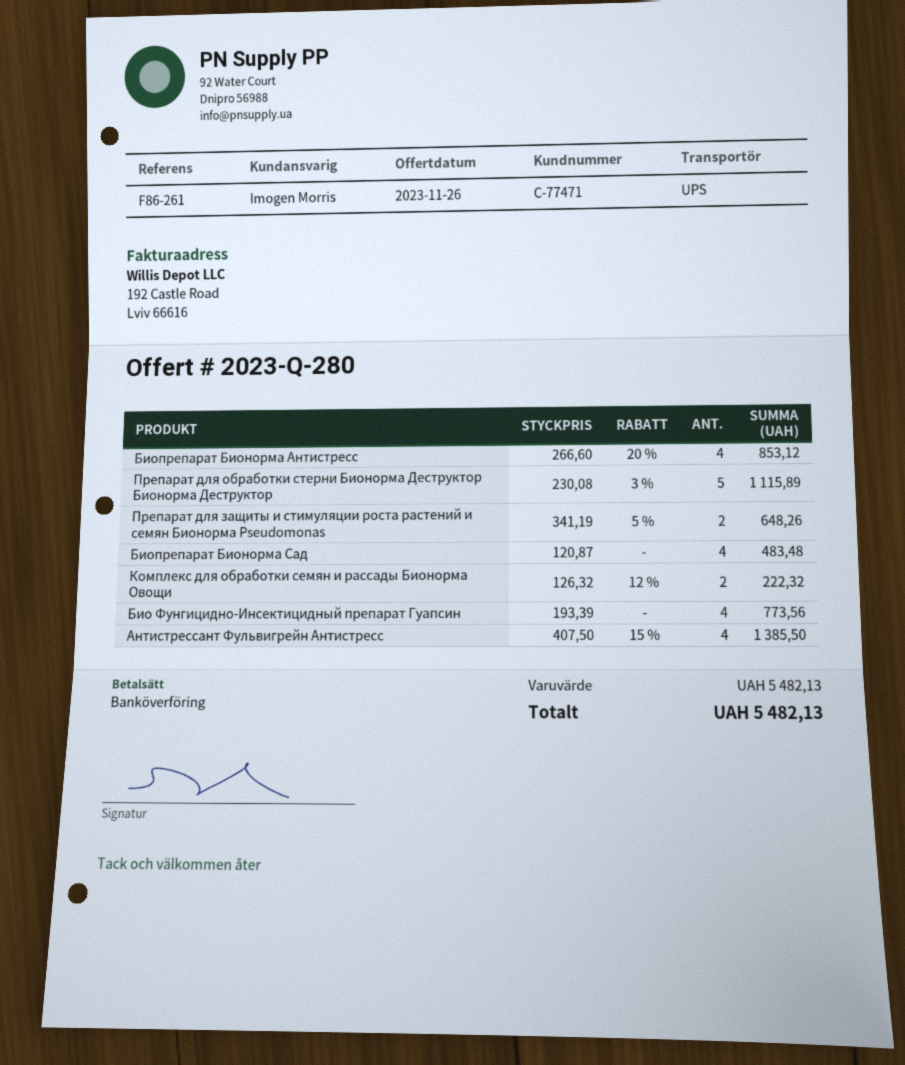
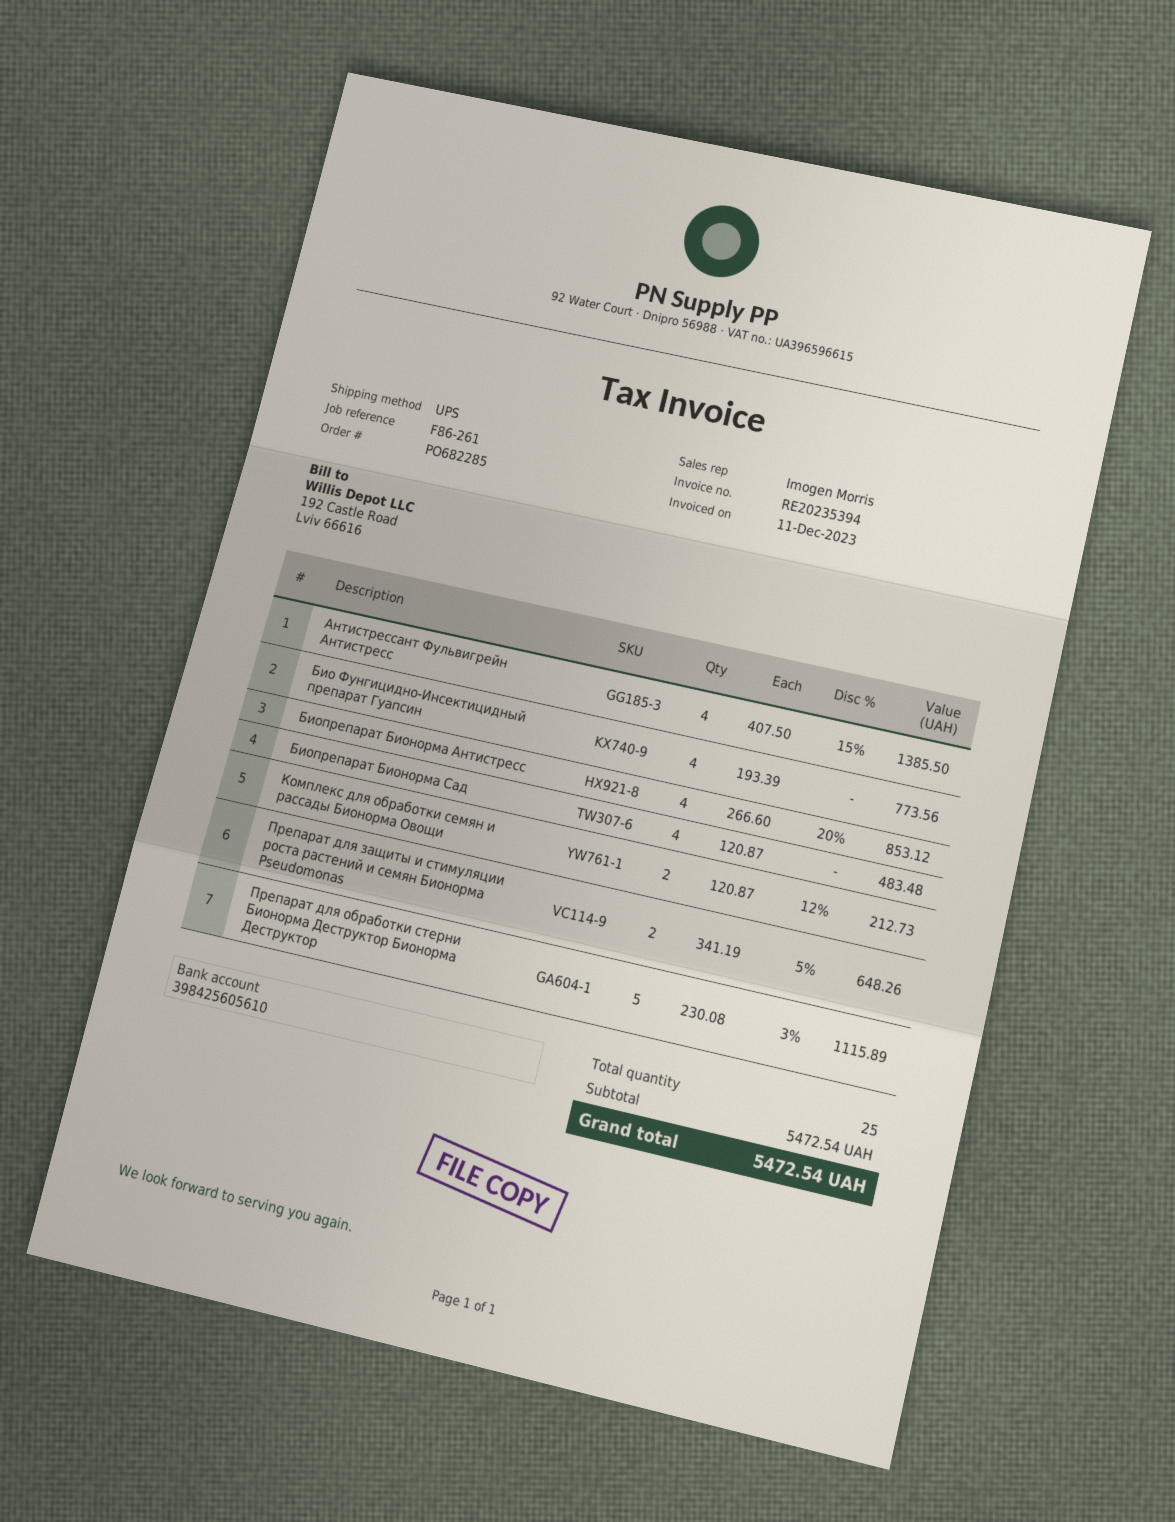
Комплекс для обработки семян и рассады Бионорма Овощи: 2 x 126.32 - 12% = 222.32 -> 2 x 120.87 - 12% = 212.73
subtotal: 5482.13 -> 5472.54
total: 5482.13 -> 5472.54

